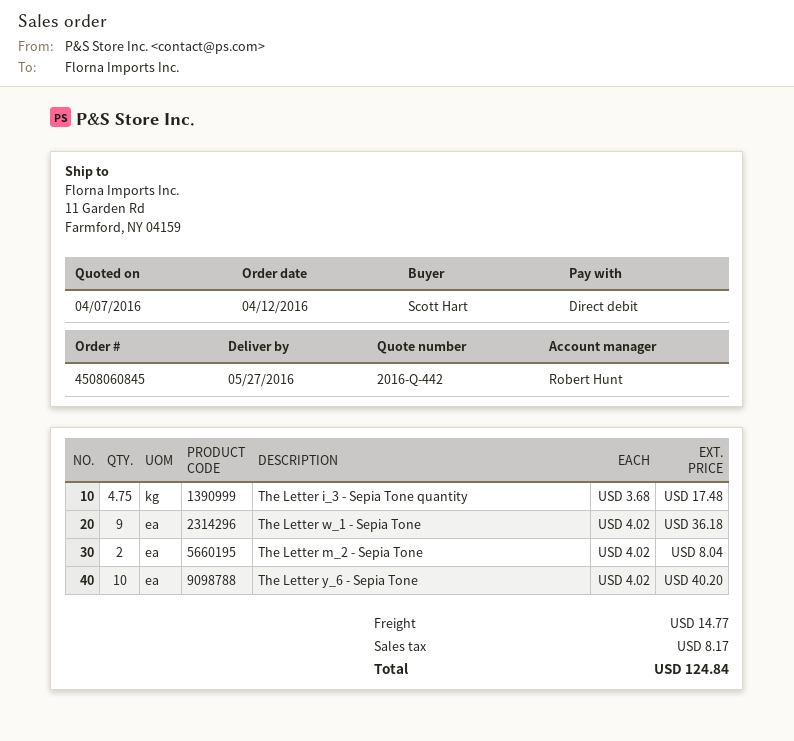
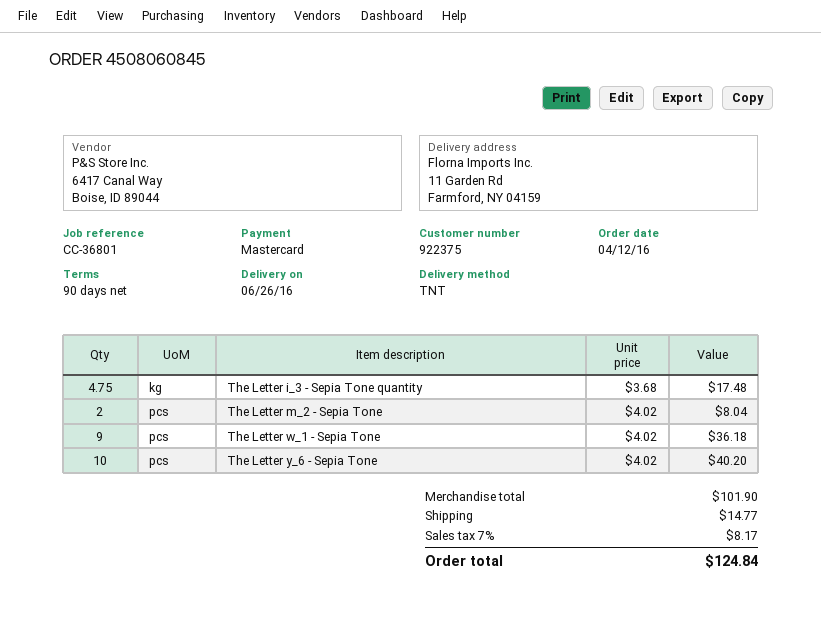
delivery date: 2016-05-27 -> 2016-06-26
payment method: direct debit -> Mastercard

